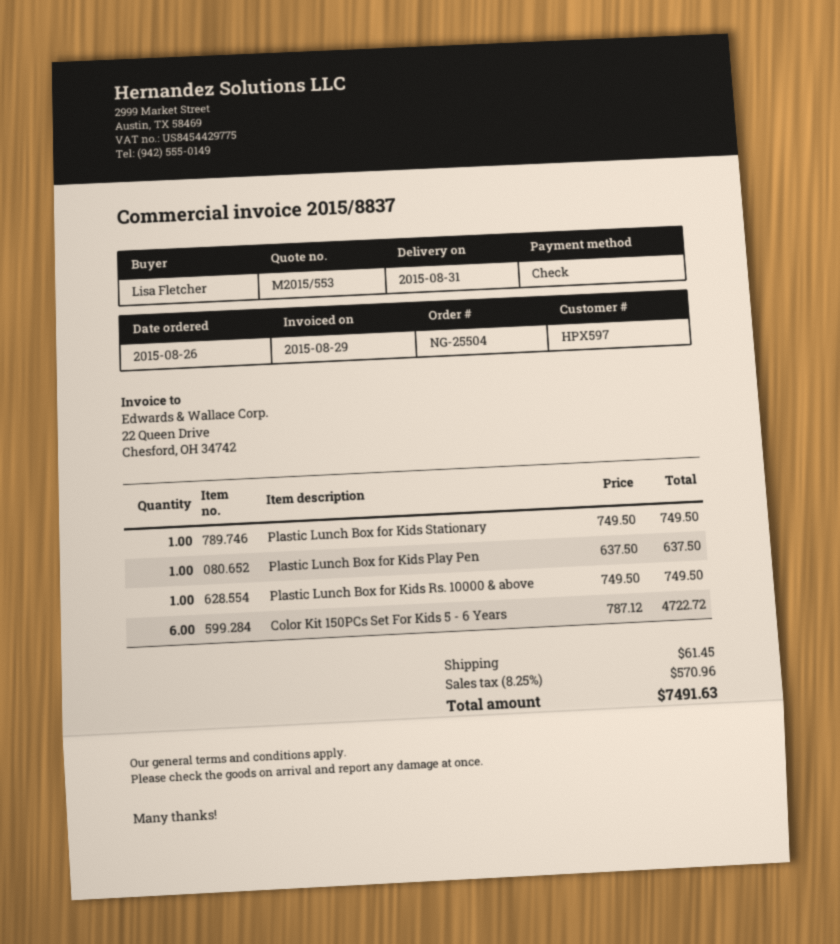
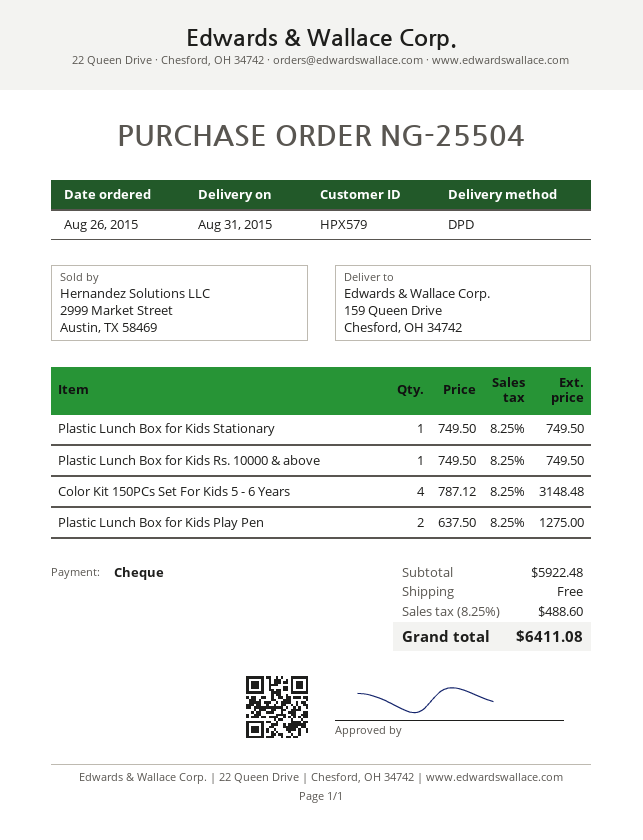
customer number: HPX597 -> HPX579
Plastic Lunch Box for Kids Play Pen: 1 x 637.50 = 637.50 -> 2 x 637.50 = 1275.00
Color Kit 150PCs Set For Kids 5 - 6 Years: 6 x 787.12 = 4722.72 -> 4 x 787.12 = 3148.48
shipping: 61.45 -> 0.00
tax: 8.25% = 570.96 -> 8.25% = 488.60
total: 7491.63 -> 6411.08

